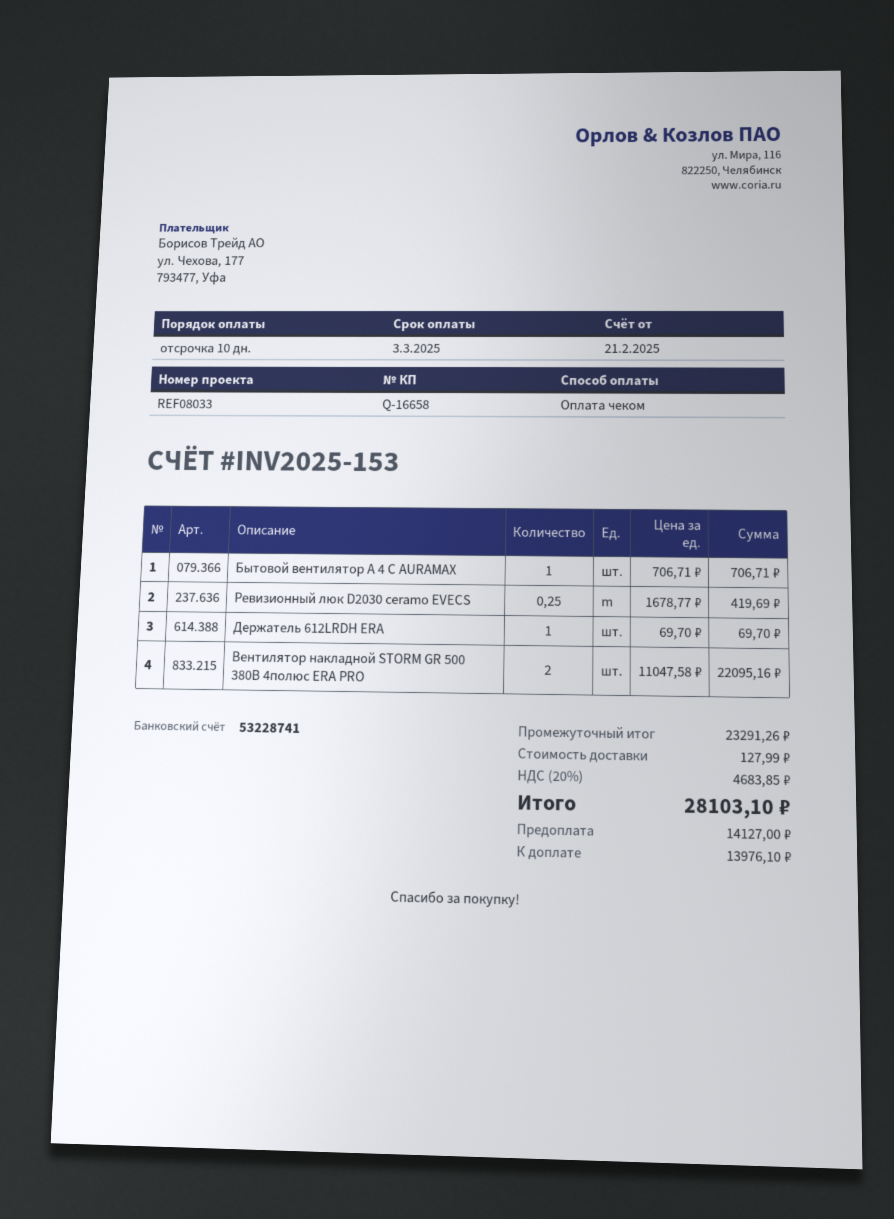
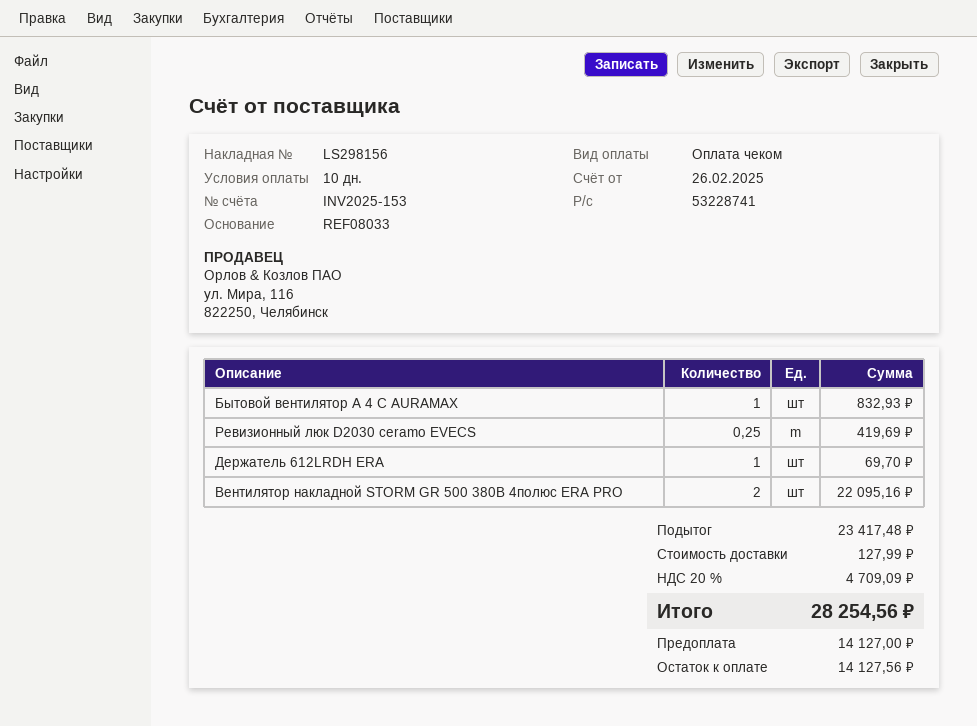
invoice date: 2025-02-21 -> 2025-02-26
Бытовой вентилятор A 4 C AURAMAX: 1 for 706.71 -> 1 for 832.93
subtotal: 23291.26 -> 23417.48
tax: 20% = 4683.85 -> 20% = 4709.09
total: 28103.10 -> 28254.56
balance: 13976.10 -> 14127.56

